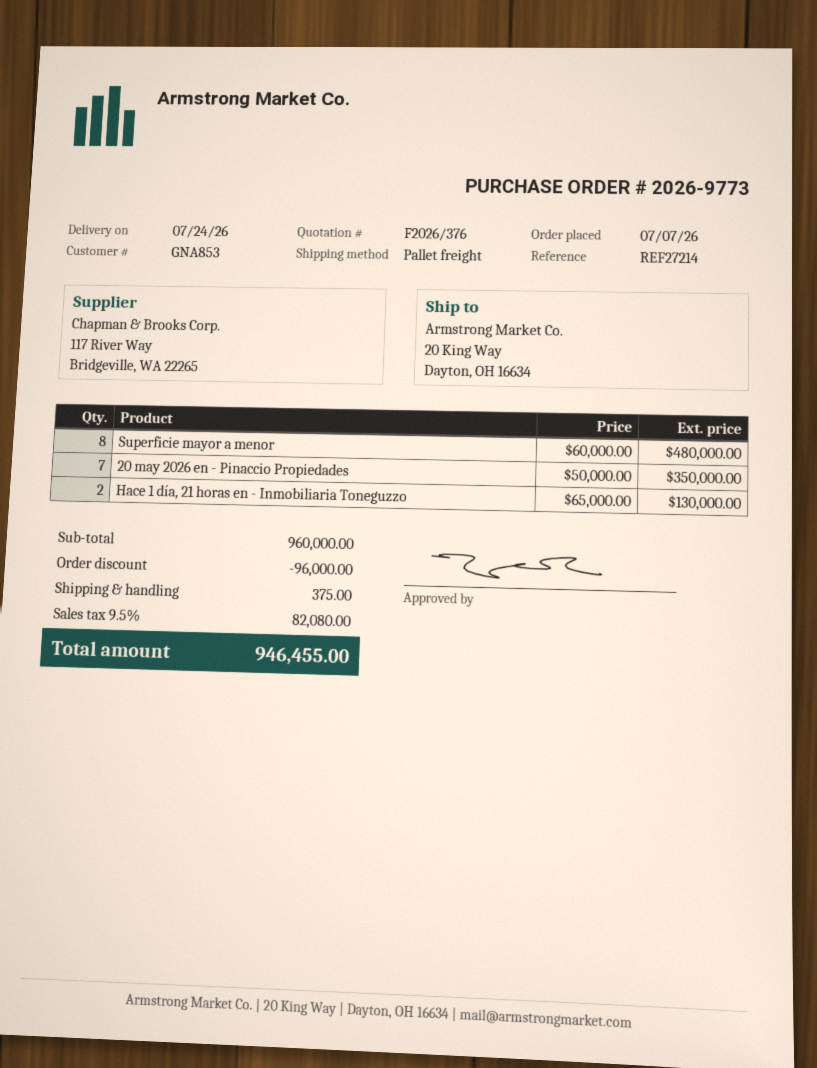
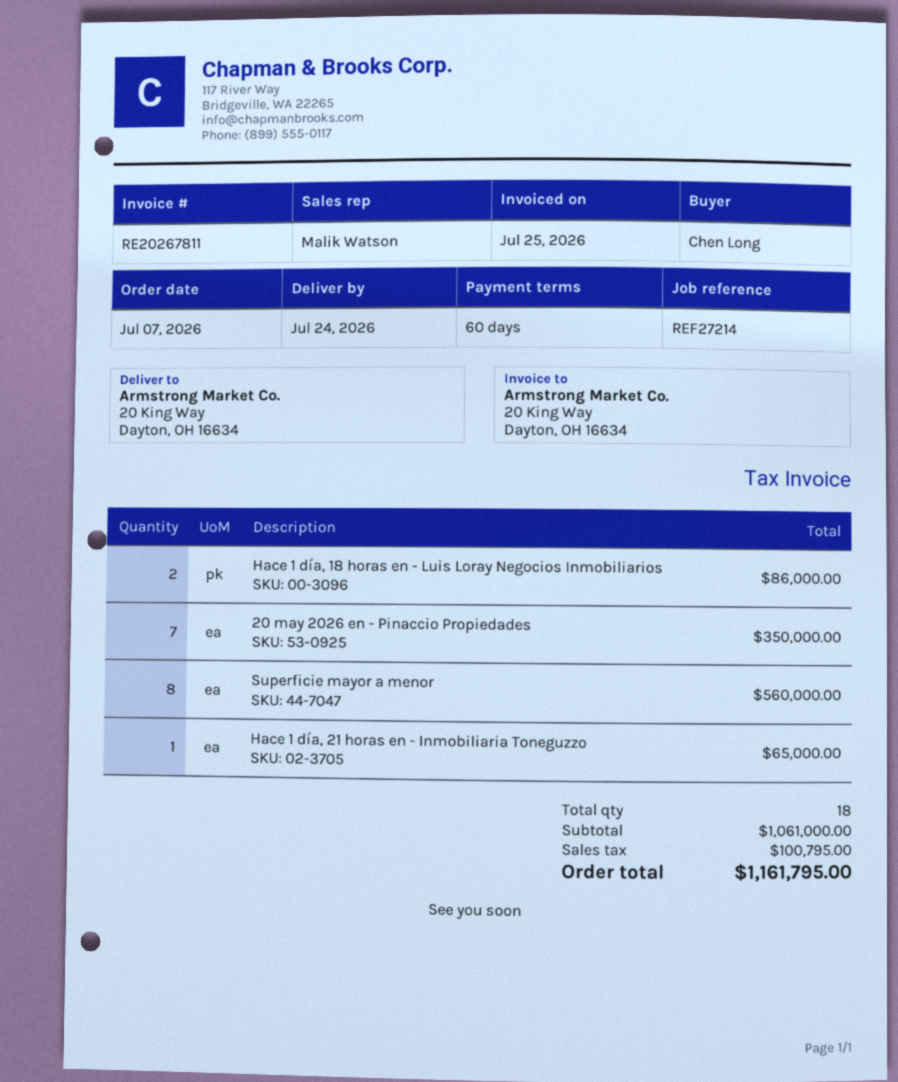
Superficie mayor a menor: 8 for 480000.00 -> 8 for 560000.00
Hace 1 día, 21 horas en - Inmobiliaria Toneguzzo: 2 for 130000.00 -> 1 for 65000.00
Hace 1 día, 18 horas en - Luis Loray Negocios Inmobiliarios: none -> 2 for 86000.00
subtotal: 960000.00 -> 1061000.00
discount: 96000.00 -> none
shipping: 375.00 -> none
tax: 82080.00 -> 100795.00
total: 946455.00 -> 1161795.00

